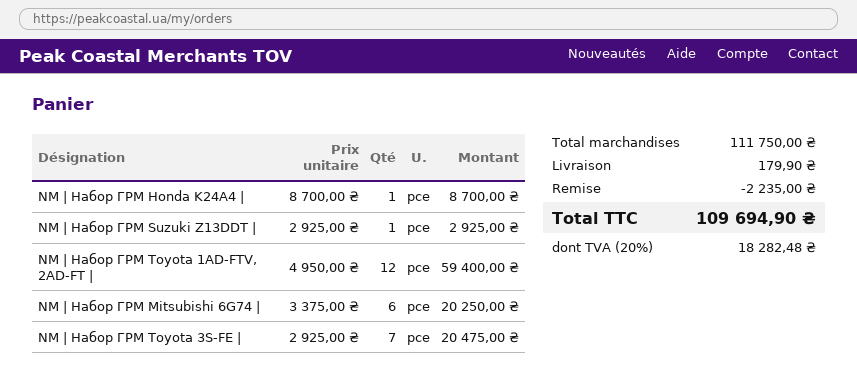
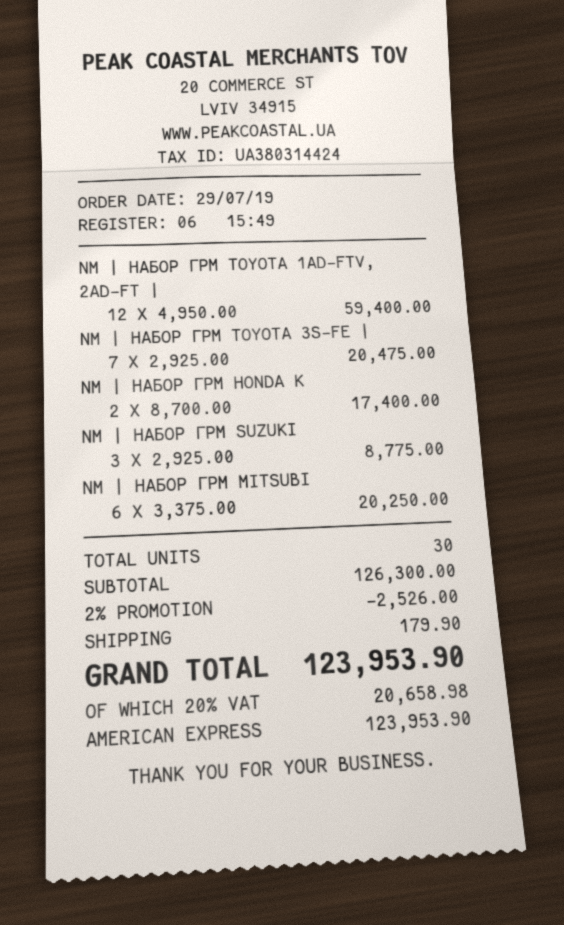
NM | Набор ГРМ Honda K24A4 |: 1 x 8700.00 = 8700.00 -> 2 x 8700.00 = 17400.00
NM | Набор ГРМ Suzuki Z13DDT |: 1 x 2925.00 = 2925.00 -> 3 x 2925.00 = 8775.00
subtotal: 111750.00 -> 126300.00
discount: 2235.00 -> 2526.00
tax: 20% = 18282.48 -> 20% = 20658.98
total: 109694.90 -> 123953.90

